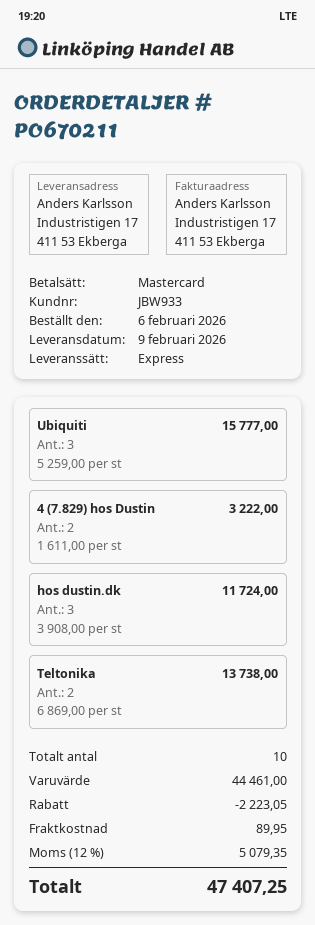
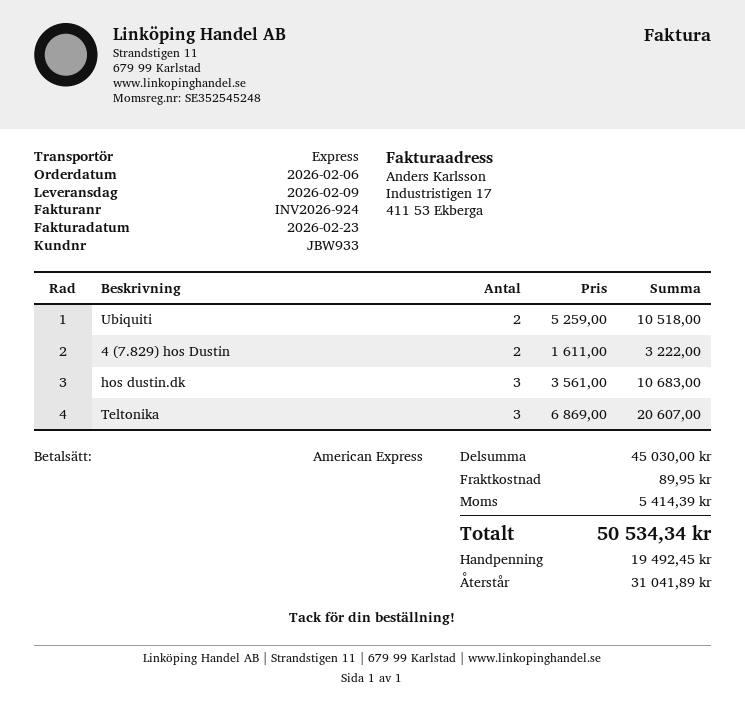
payment method: Mastercard -> American Express
Ubiquiti: 3 x 5259.00 = 15777.00 -> 2 x 5259.00 = 10518.00
hos dustin.dk: 3 x 3908.00 = 11724.00 -> 3 x 3561.00 = 10683.00
Teltonika: 2 x 6869.00 = 13738.00 -> 3 x 6869.00 = 20607.00
subtotal: 44461.00 -> 45030.00
discount: 2223.05 -> none
tax: 5079.35 -> 5414.39
total: 47407.25 -> 50534.34

